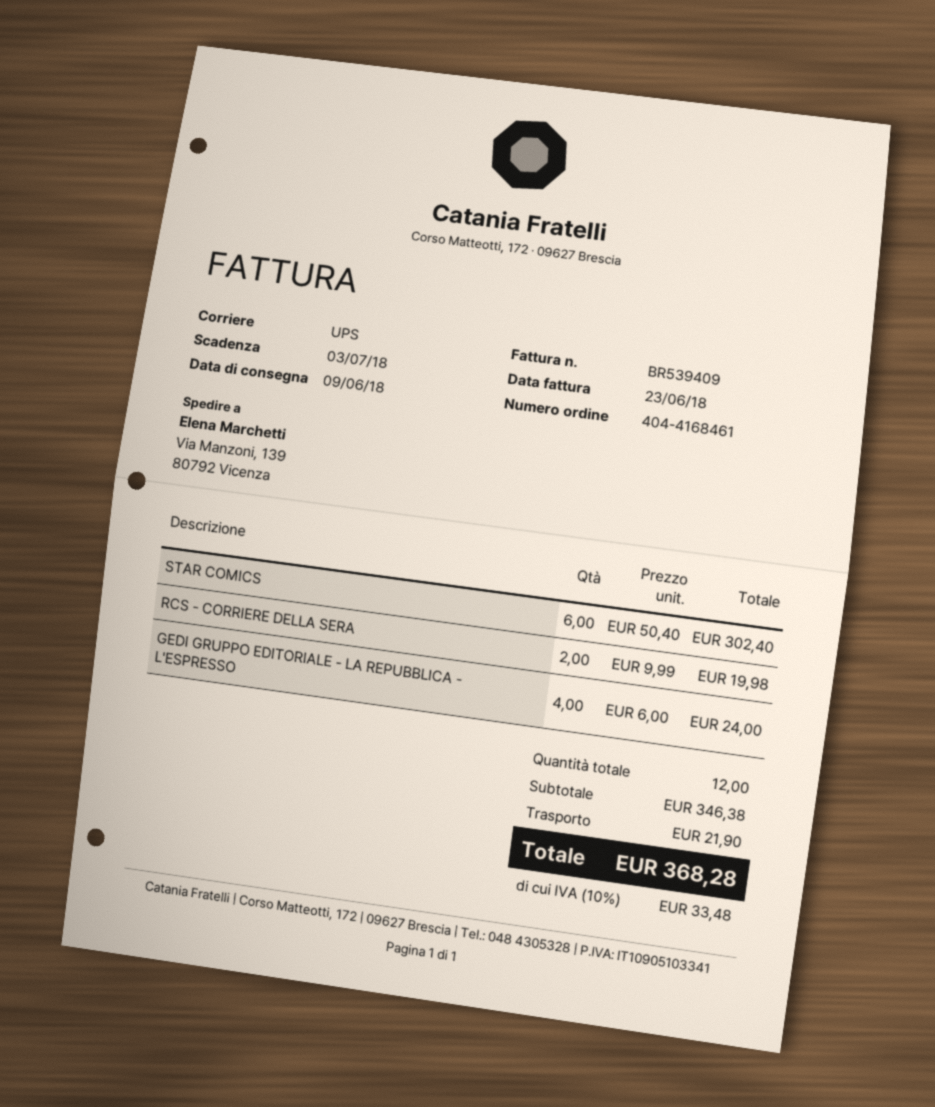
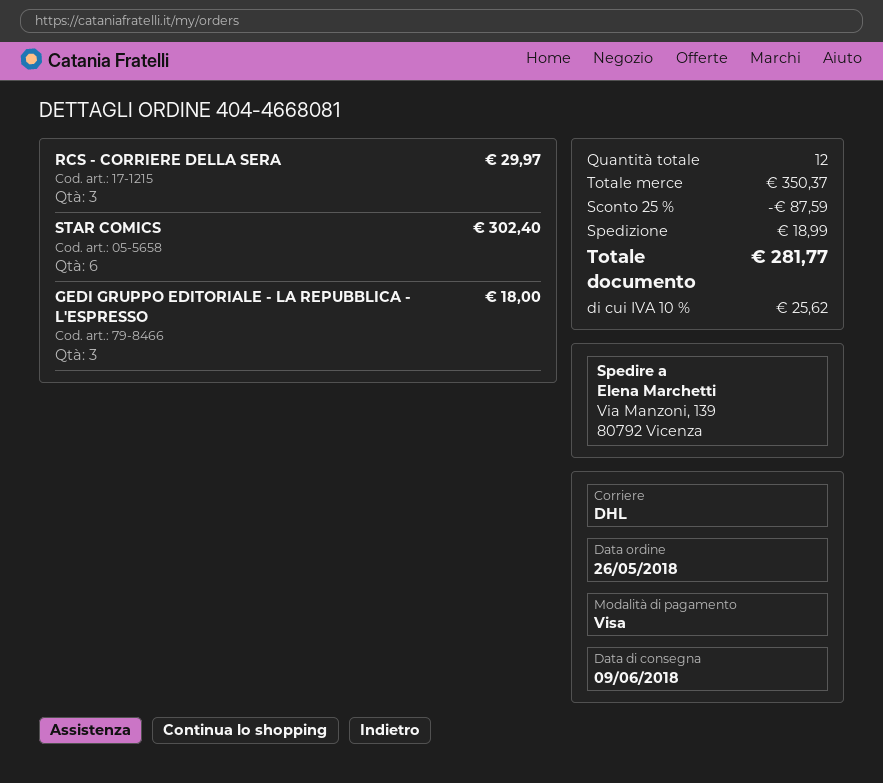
order number: 404-4168461 -> 404-4668081
shipping method: UPS -> DHL
RCS - CORRIERE DELLA SERA: 2 for 19.98 -> 3 for 29.97
GEDI GRUPPO EDITORIALE - LA REPUBBLICA - L'ESPRESSO: 4 for 24.00 -> 3 for 18.00
subtotal: 346.38 -> 350.37
discount: none -> 25% = 87.59
shipping: 21.90 -> 18.99
tax: 10% = 33.48 -> 10% = 25.62
total: 368.28 -> 281.77

